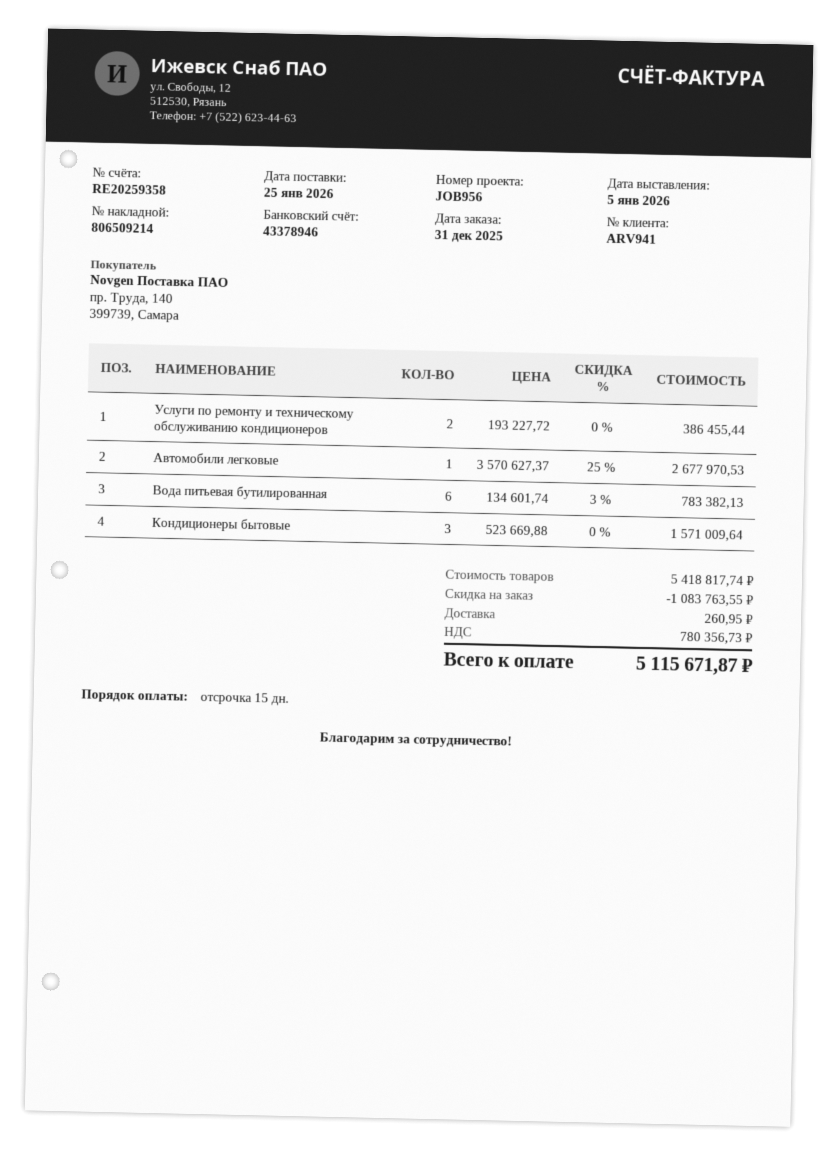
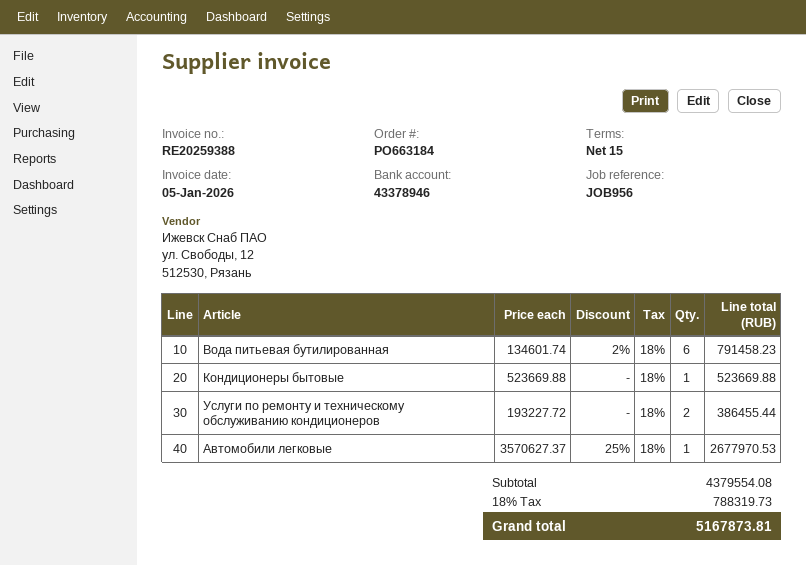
invoice number: RE20259358 -> RE20259388
Вода питьевая бутилированная: 6 x 134601.74 - 3% = 783382.13 -> 6 x 134601.74 - 2% = 791458.23
Кондиционеры бытовые: 3 x 523669.88 = 1571009.64 -> 1 x 523669.88 = 523669.88
subtotal: 5418817.74 -> 4379554.08
discount: 1083763.55 -> none
shipping: 260.95 -> none
tax: 780356.73 -> 788319.73
total: 5115671.87 -> 5167873.81

